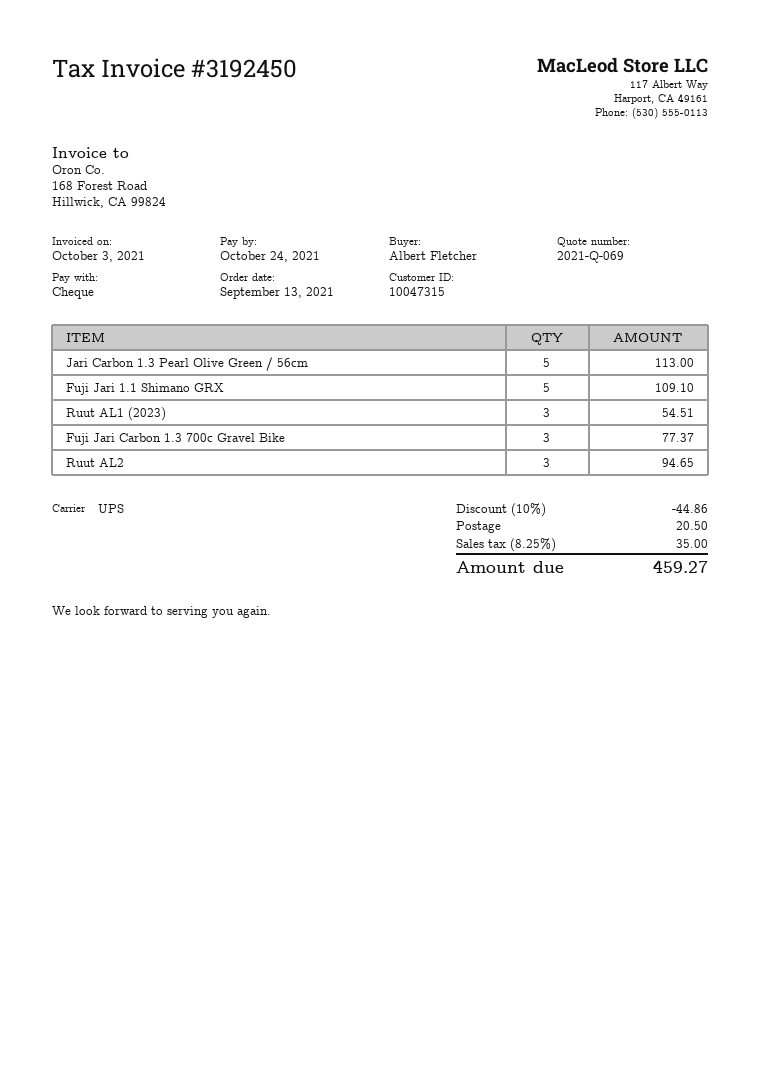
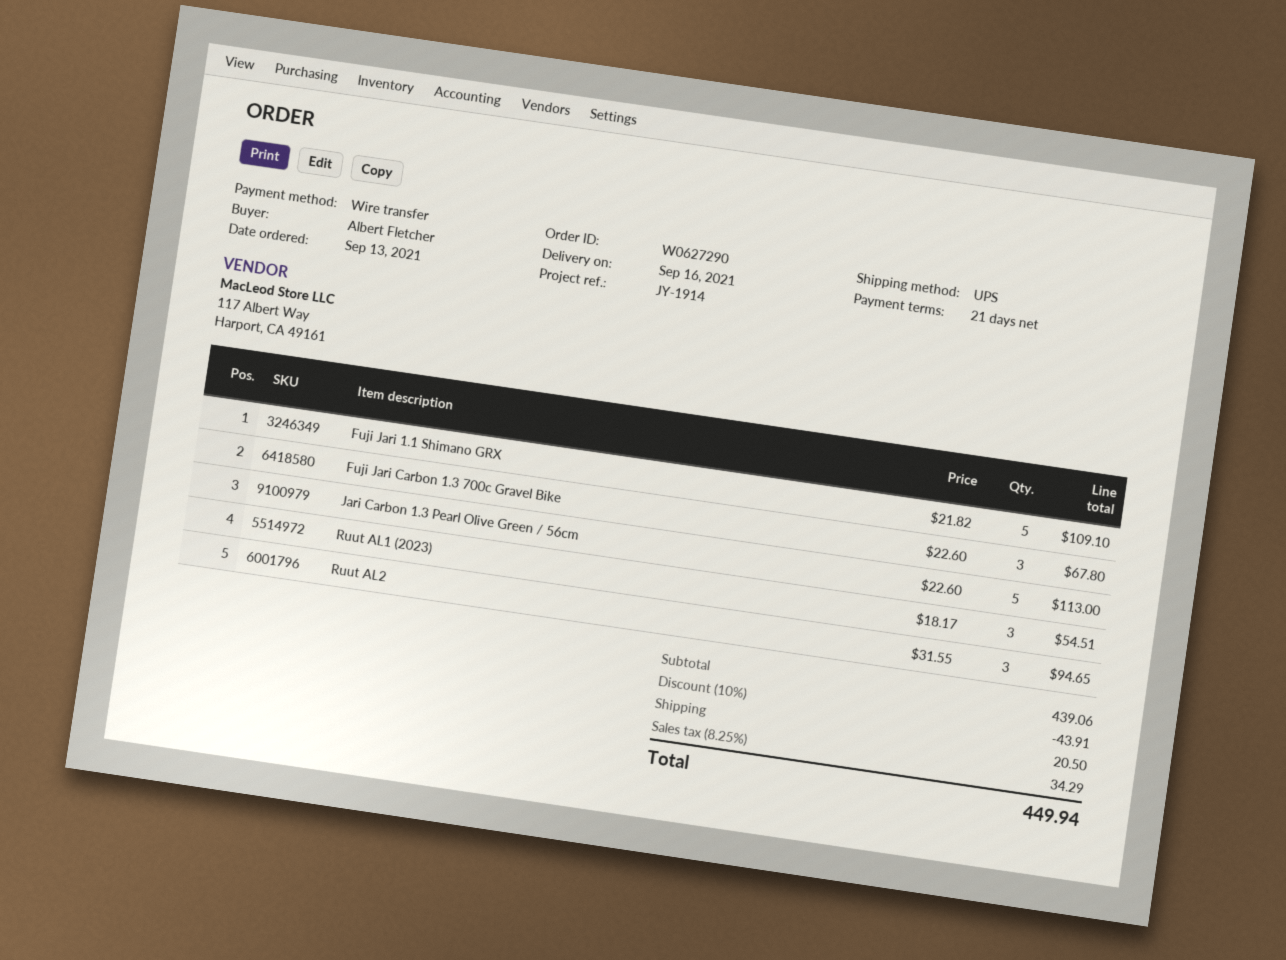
payment method: cheque -> bank transfer
Fuji Jari Carbon 1.3 700c Gravel Bike: 3 for 77.37 -> 3 for 67.80
discount: 10% = 44.86 -> 10% = 43.91
tax: 8.25% = 35.00 -> 8.25% = 34.29
total: 459.27 -> 449.94

